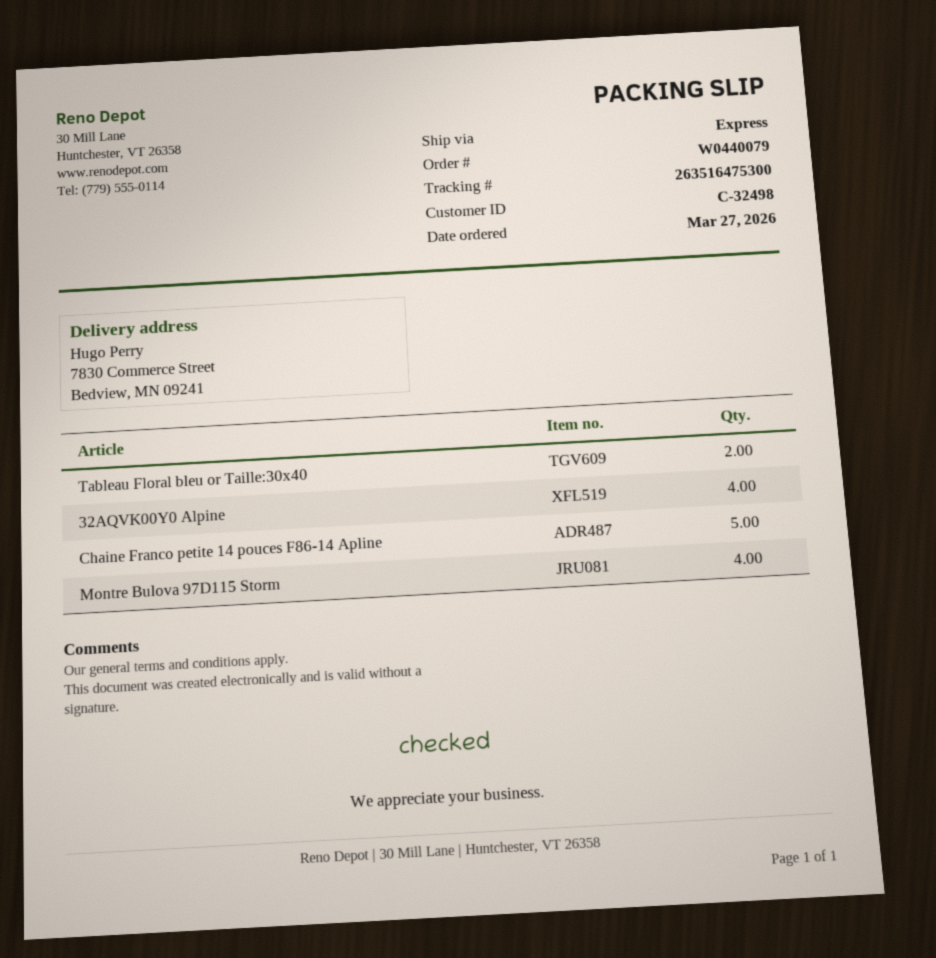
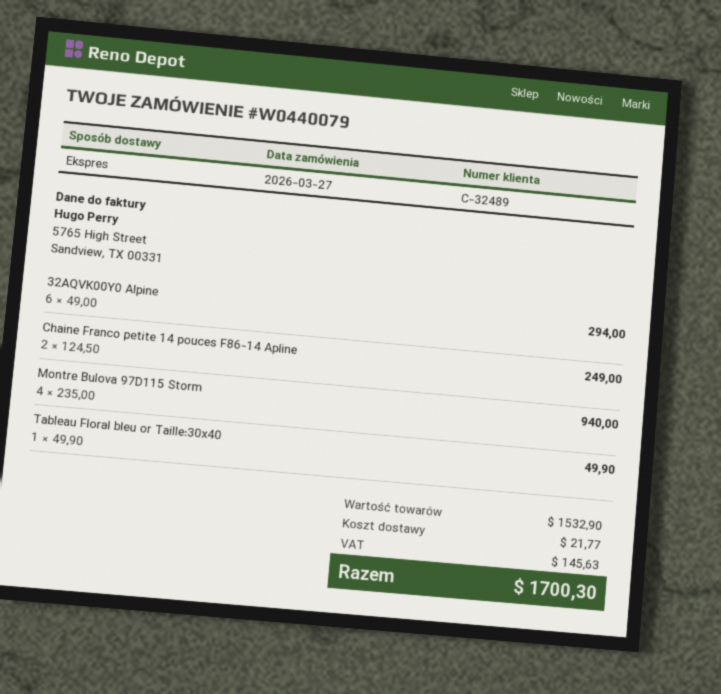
customer number: C-32498 -> C-32489
Tableau Floral bleu or Taille:30x40: 2 -> 1
32AQVK00Y0 Alpine: 4 -> 6
Chaine Franco petite 14 pouces F86-14 Apline: 5 -> 2

